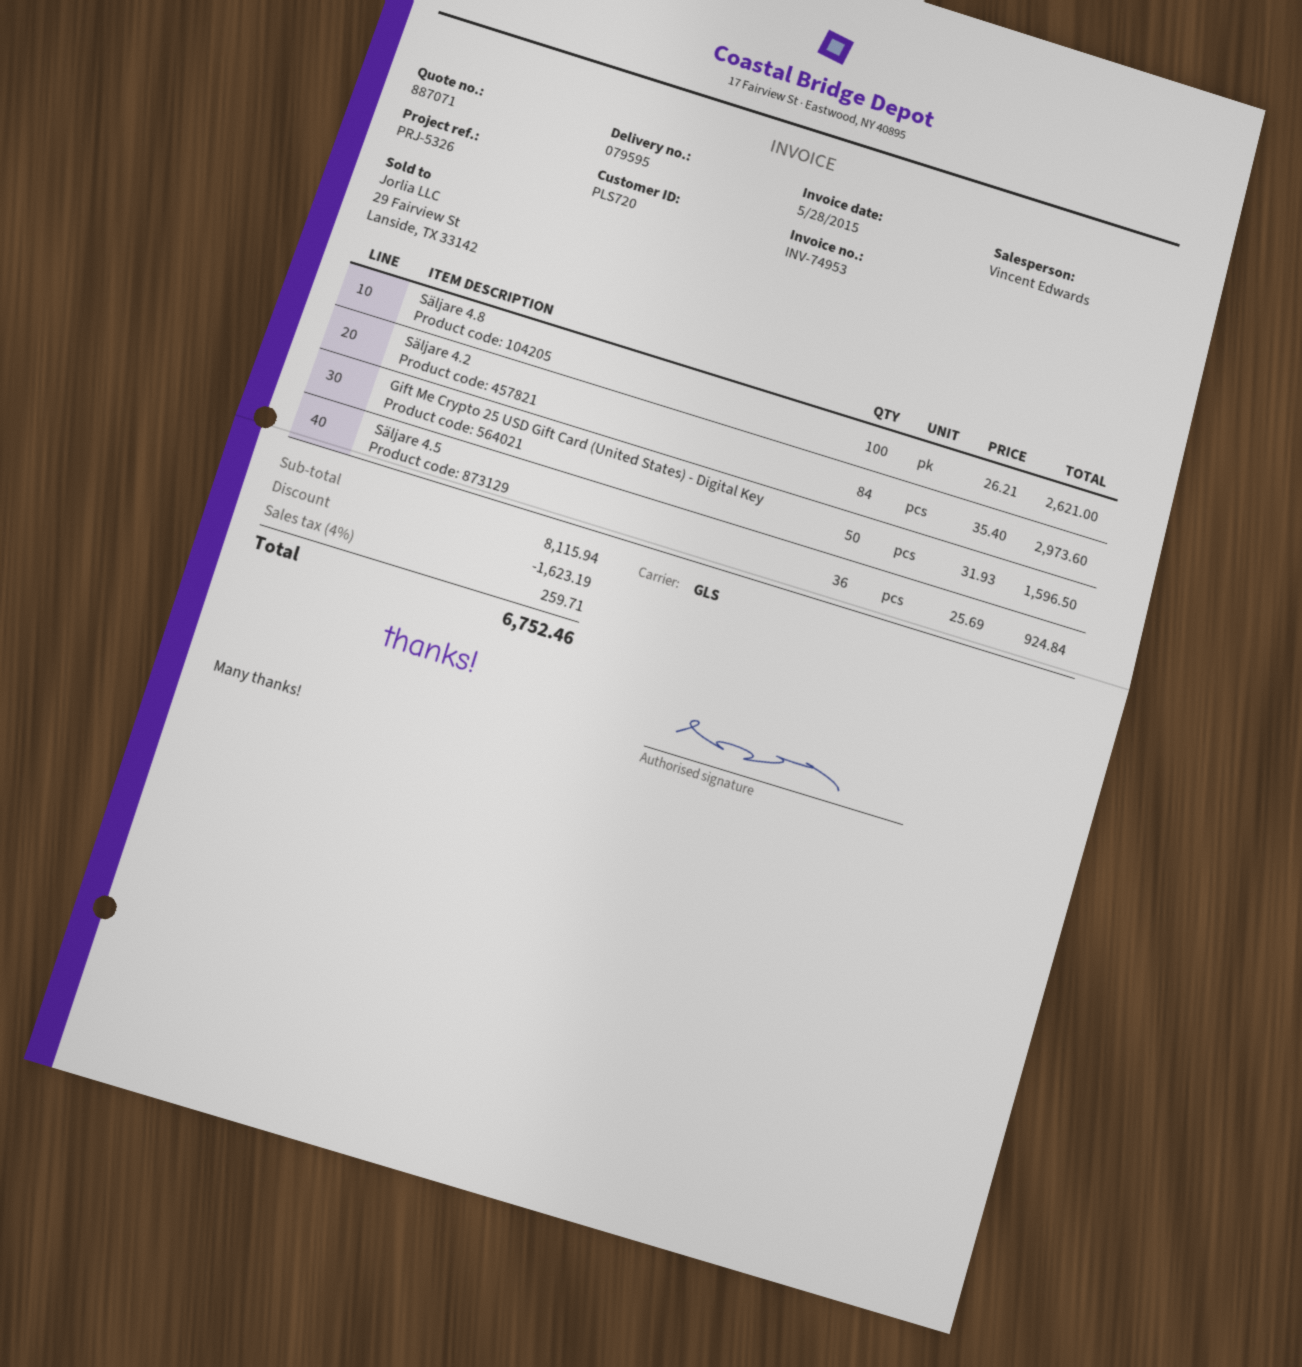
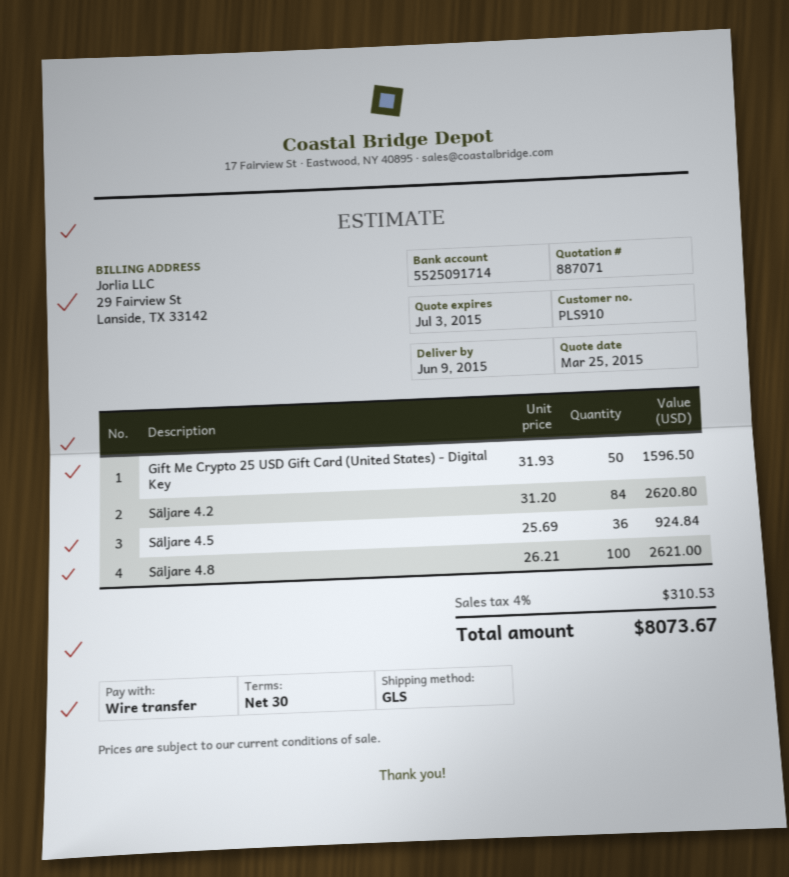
customer number: PLS720 -> PLS910
Säljare 4.2: 84 x 35.40 = 2973.60 -> 84 x 31.20 = 2620.80
discount: 1623.19 -> none
tax: 4% = 259.71 -> 4% = 310.53
total: 6752.46 -> 8073.67

